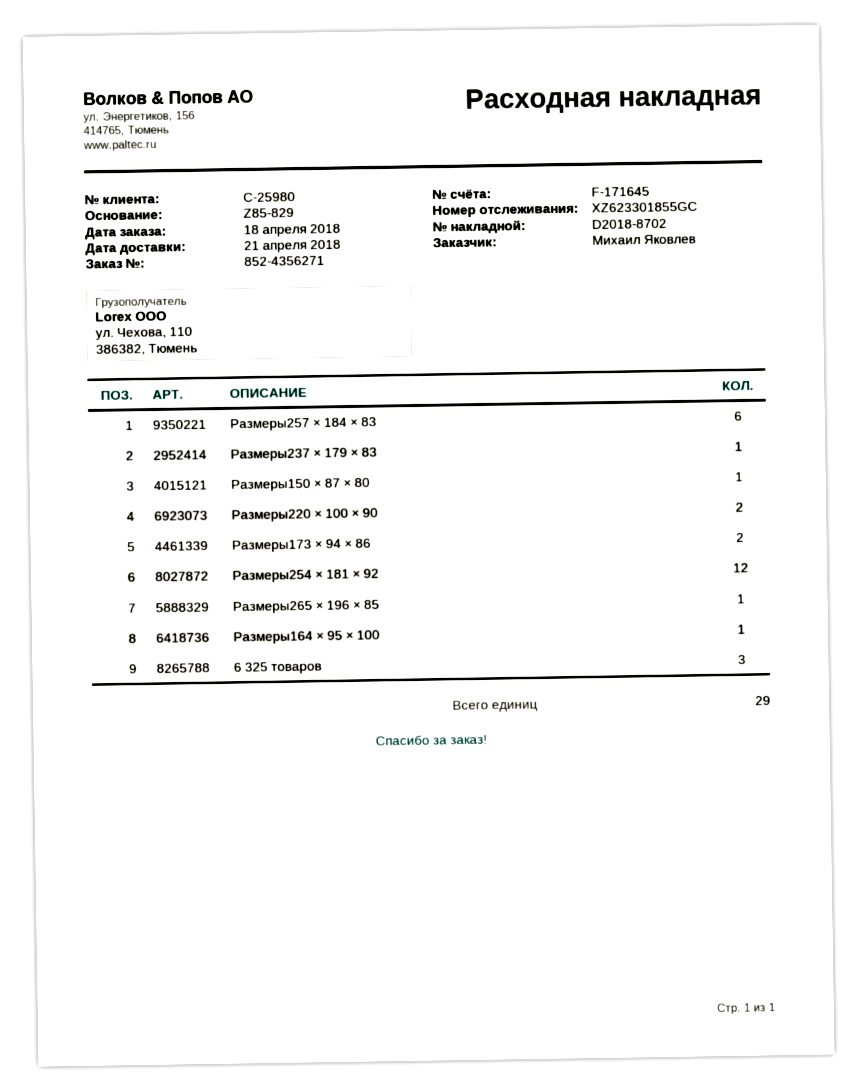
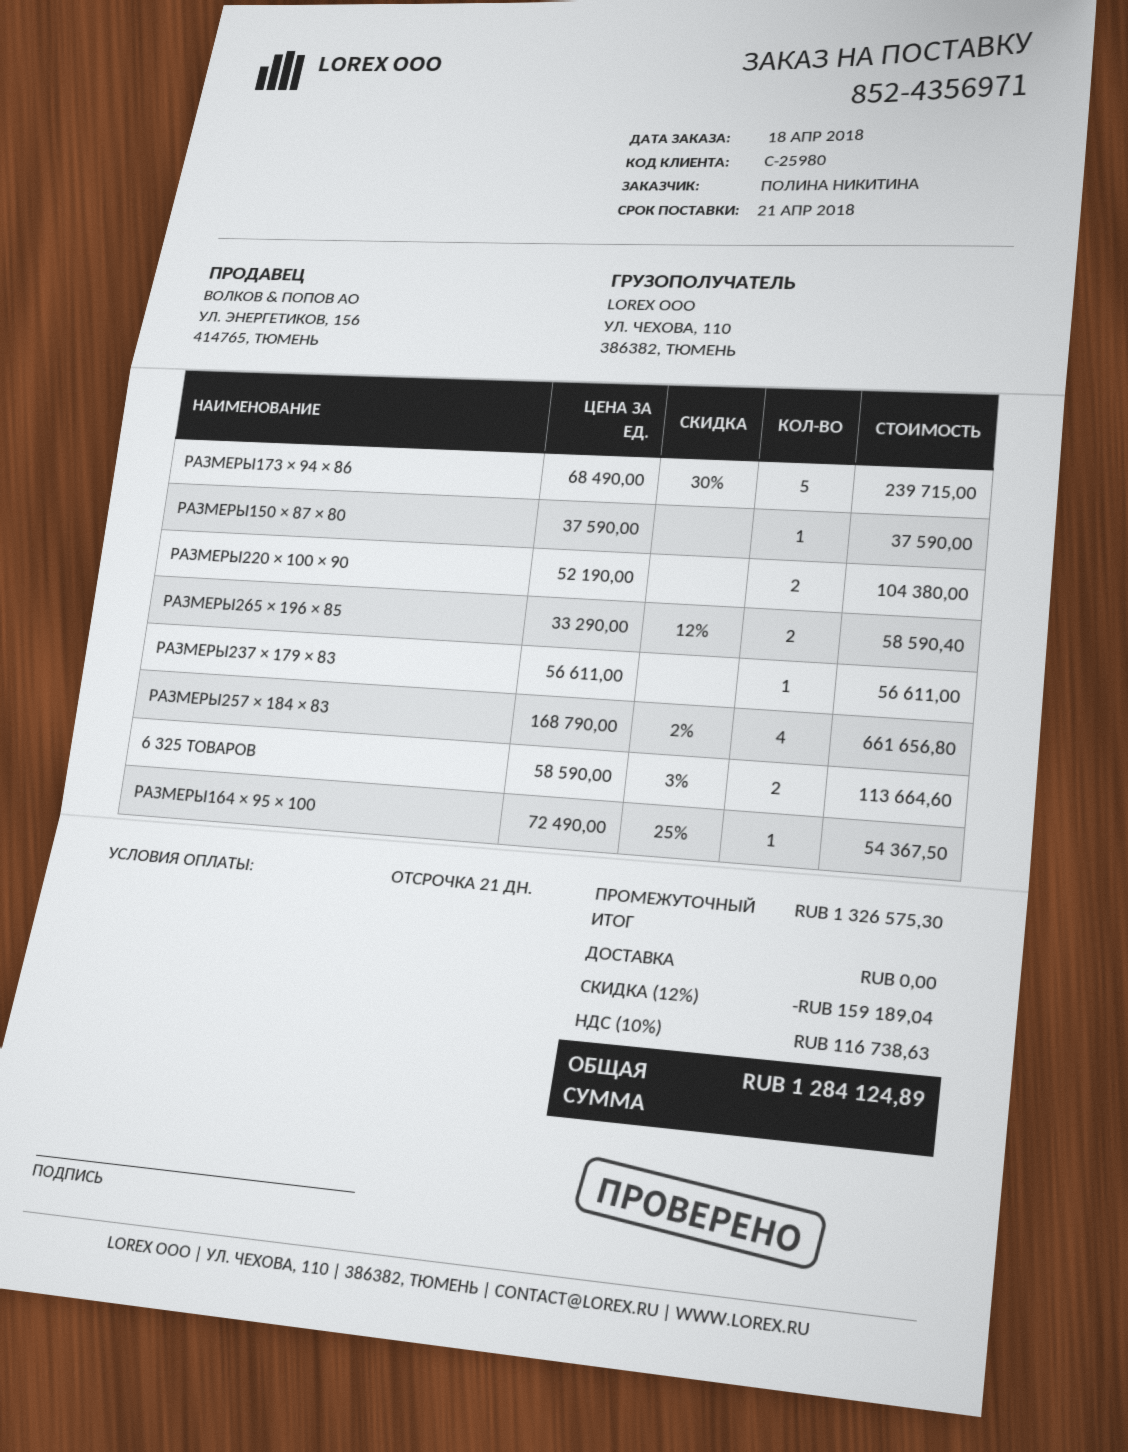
order number: 852-4356271 -> 852-4356971
ordered by: Михаил Яковлев -> ПОЛИНА НИКИТИНА
Размеры257 × 184 × 83: 6 -> 4
Размеры173 × 94 × 86: 2 -> 5
Размеры254 × 181 × 92: 12 -> none
Размеры265 × 196 × 85: 1 -> 2
6 325 товаров: 3 -> 2

